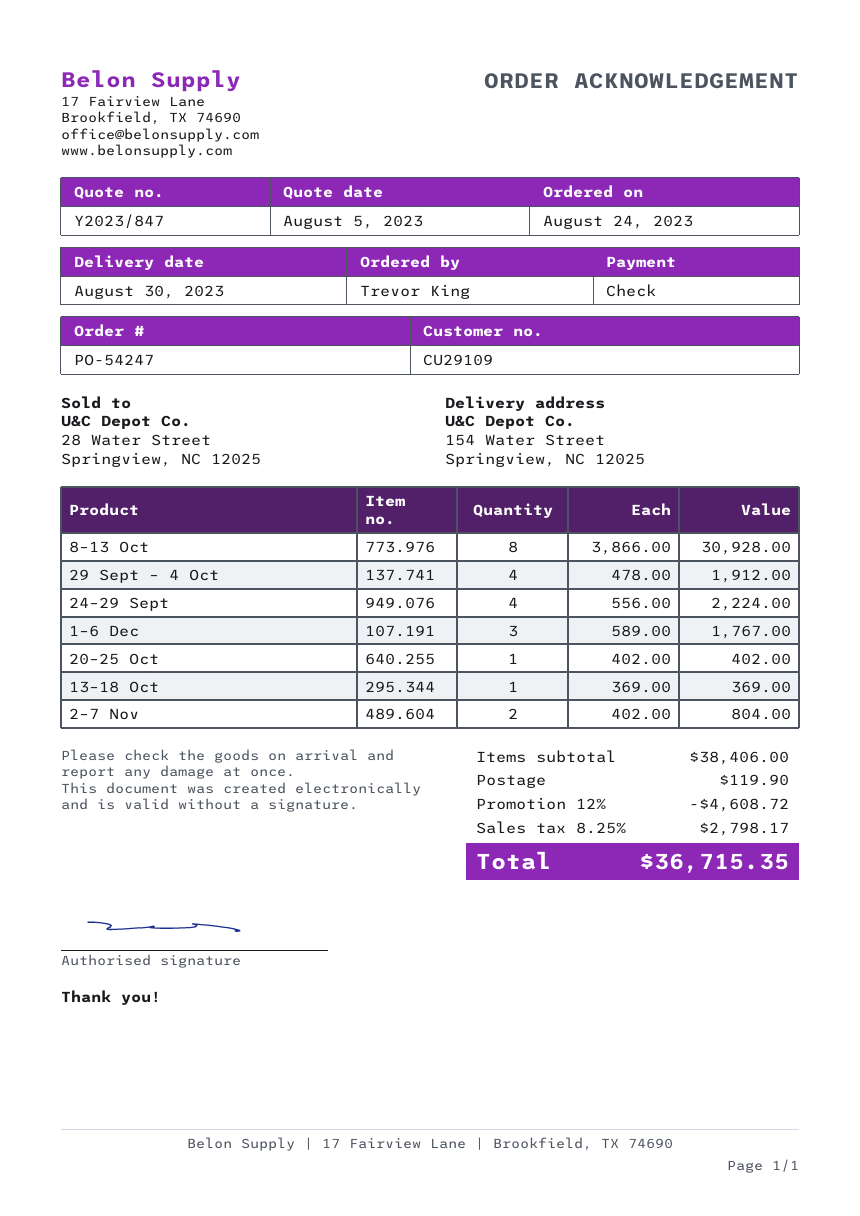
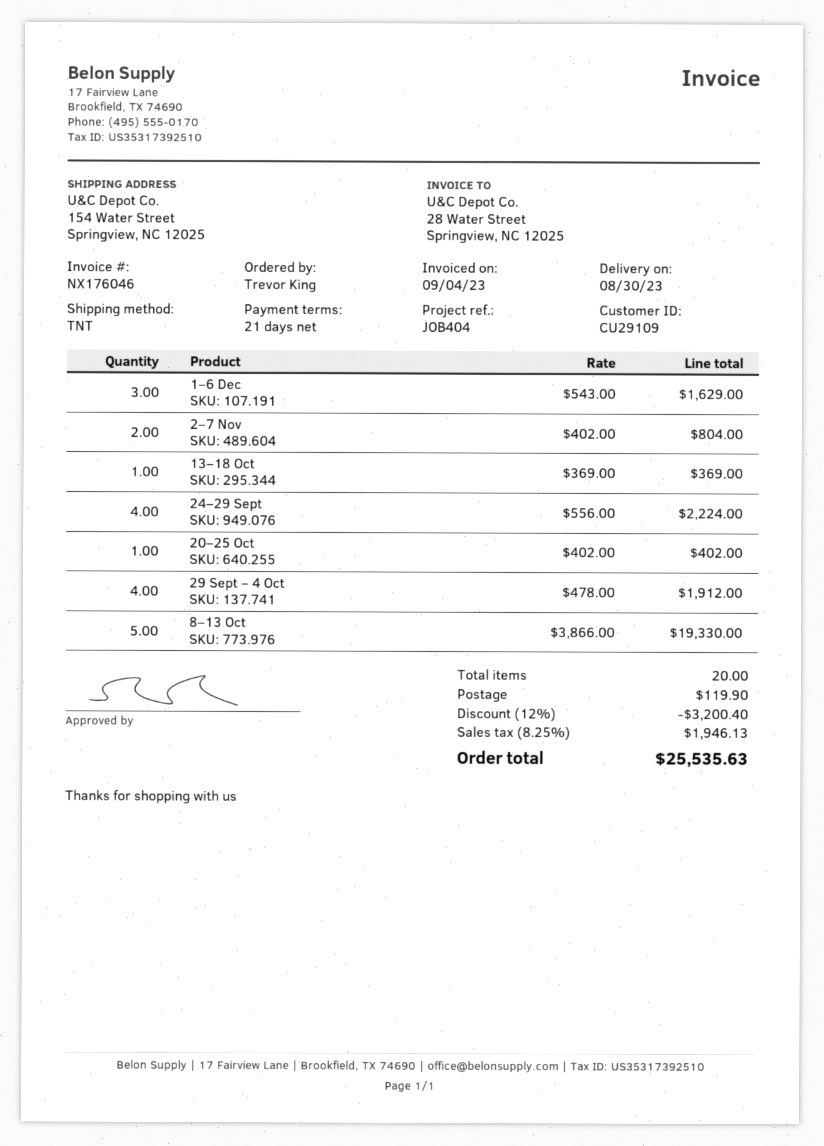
8–13 Oct: 8 x 3866.00 = 30928.00 -> 5 x 3866.00 = 19330.00
1–6 Dec: 3 x 589.00 = 1767.00 -> 3 x 543.00 = 1629.00
discount: 12% = 4608.72 -> 12% = 3200.40
tax: 8.25% = 2798.17 -> 8.25% = 1946.13
total: 36715.35 -> 25535.63

